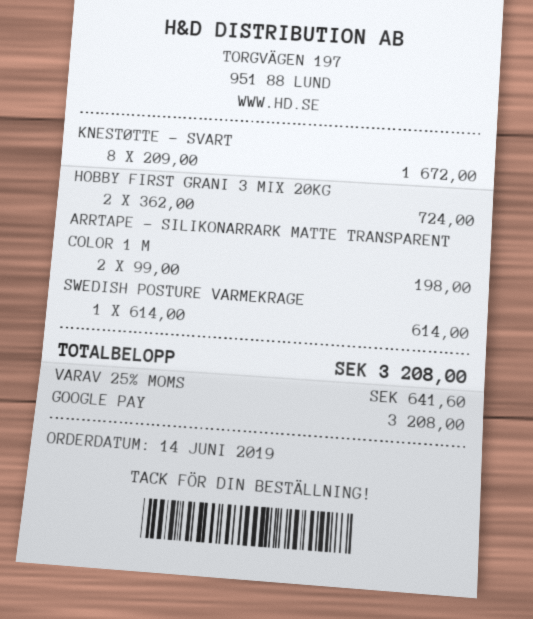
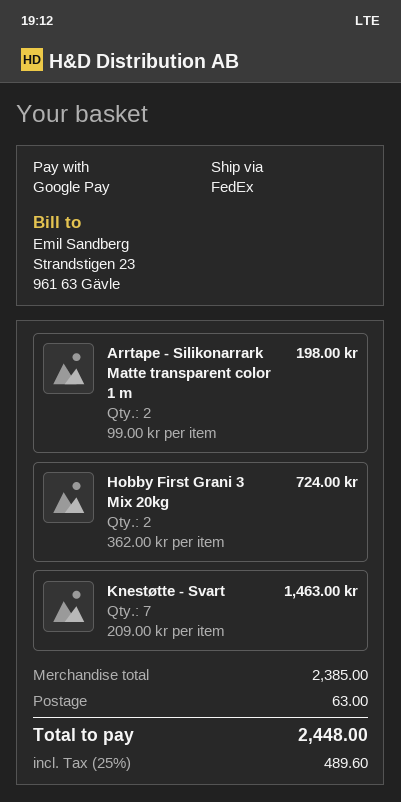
KNESTØTTE - SVART: 8 x 209.00 = 1672.00 -> 7 x 209.00 = 1463.00
SWEDISH POSTURE VARMEKRAGE: 1 x 614.00 = 614.00 -> none
shipping: none -> 63.00
tax: 25% = 641.60 -> 25% = 489.60
total: 3208.00 -> 2448.00

